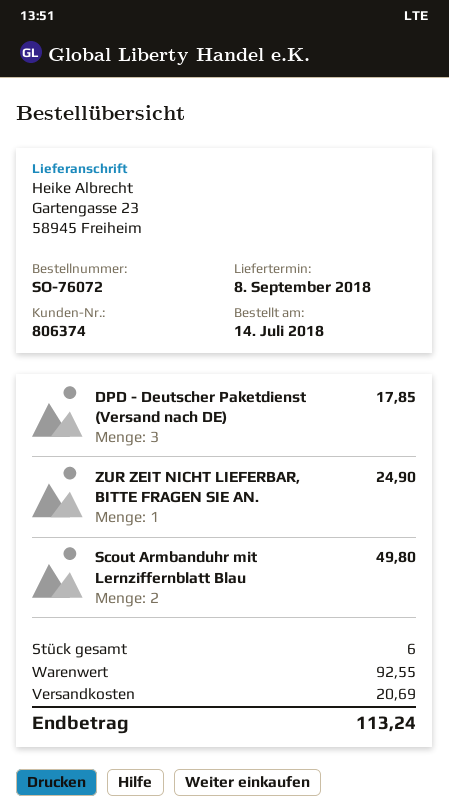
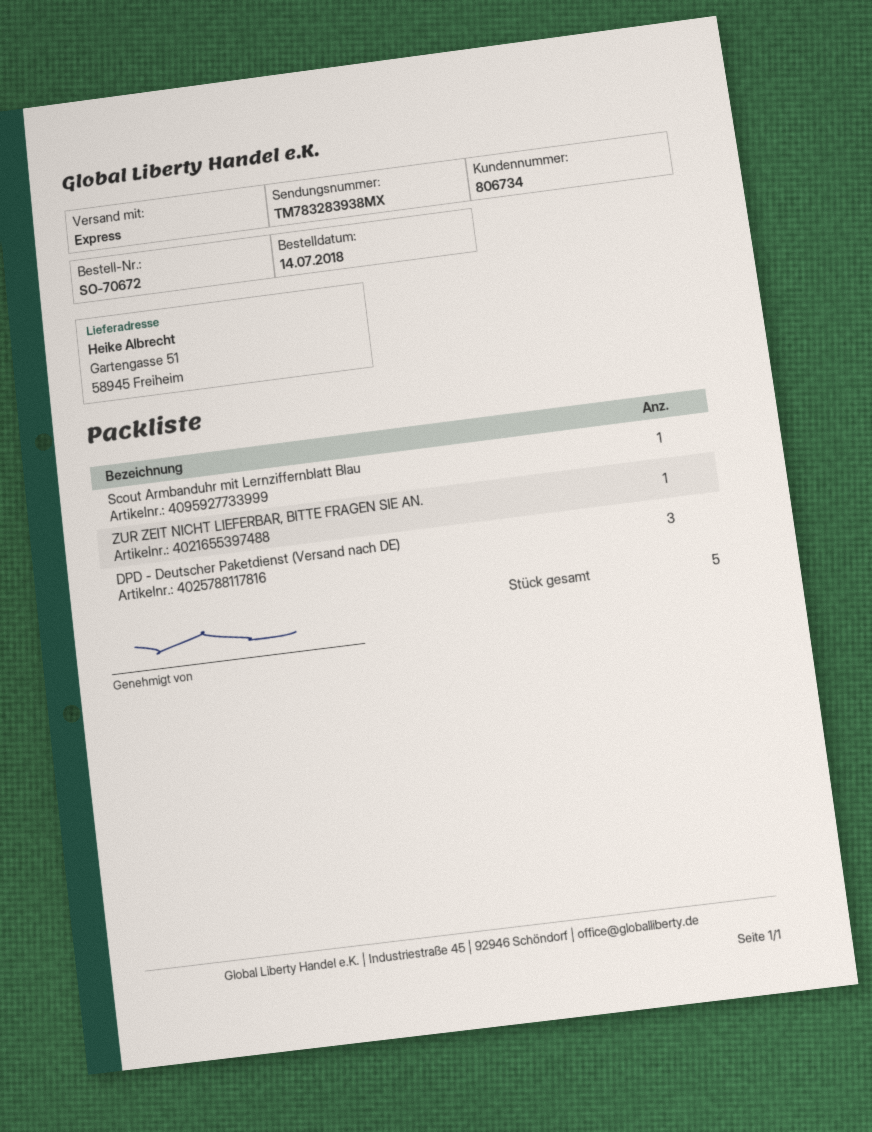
order number: SO-76072 -> SO-70672
customer number: 806374 -> 806734
ship to: Gartengasse 23, 58945 Freiheim -> Gartengasse 51, 58945 Freiheim
Scout Armbanduhr mit Lernziffernblatt Blau: 2 -> 1
total quantity: 6 -> 5

